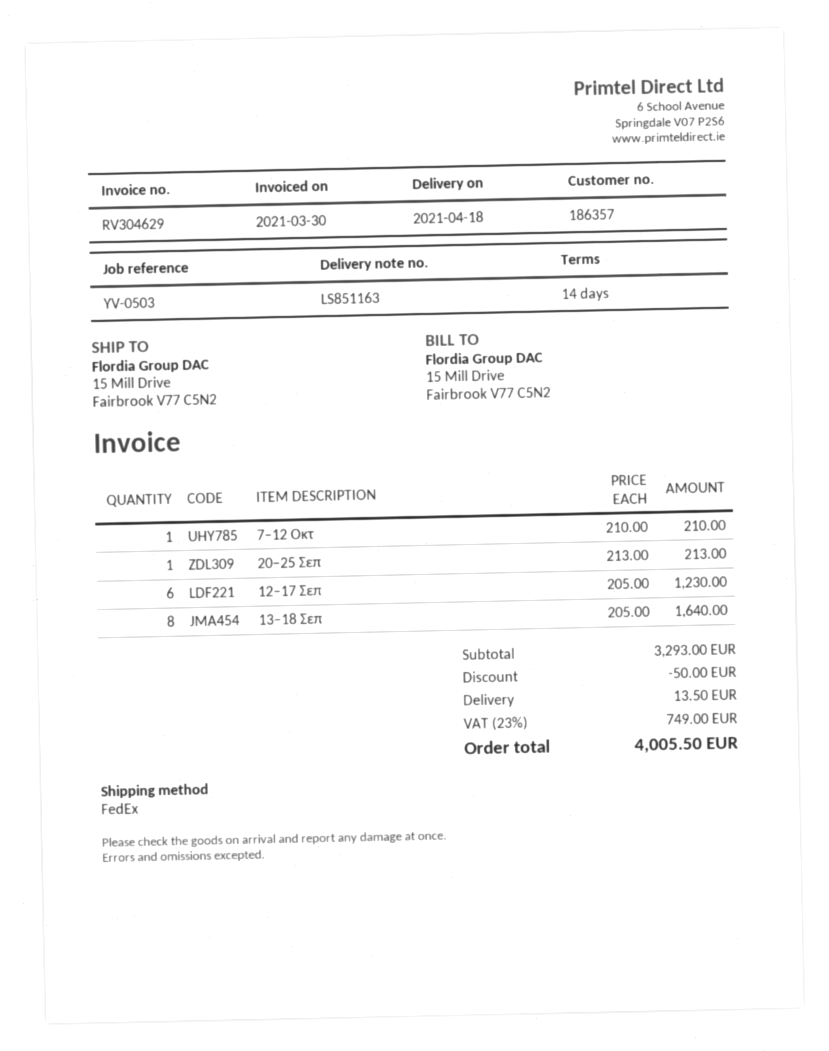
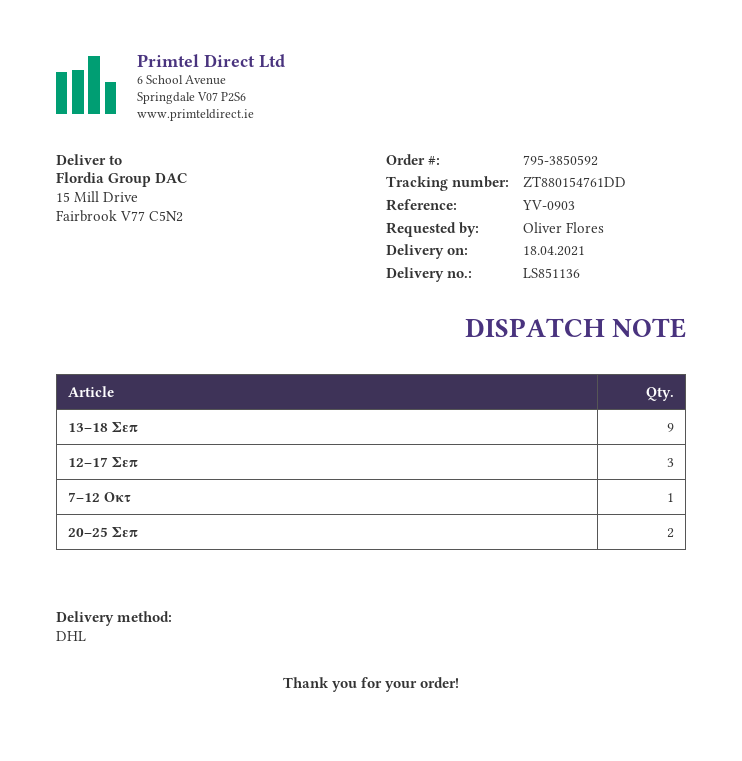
delivery note number: LS851163 -> LS851136
reference: YV-0503 -> YV-0903
shipping method: FedEx -> DHL
20–25 Σεπ: 1 -> 2
12–17 Σεπ: 6 -> 3
13–18 Σεπ: 8 -> 9

